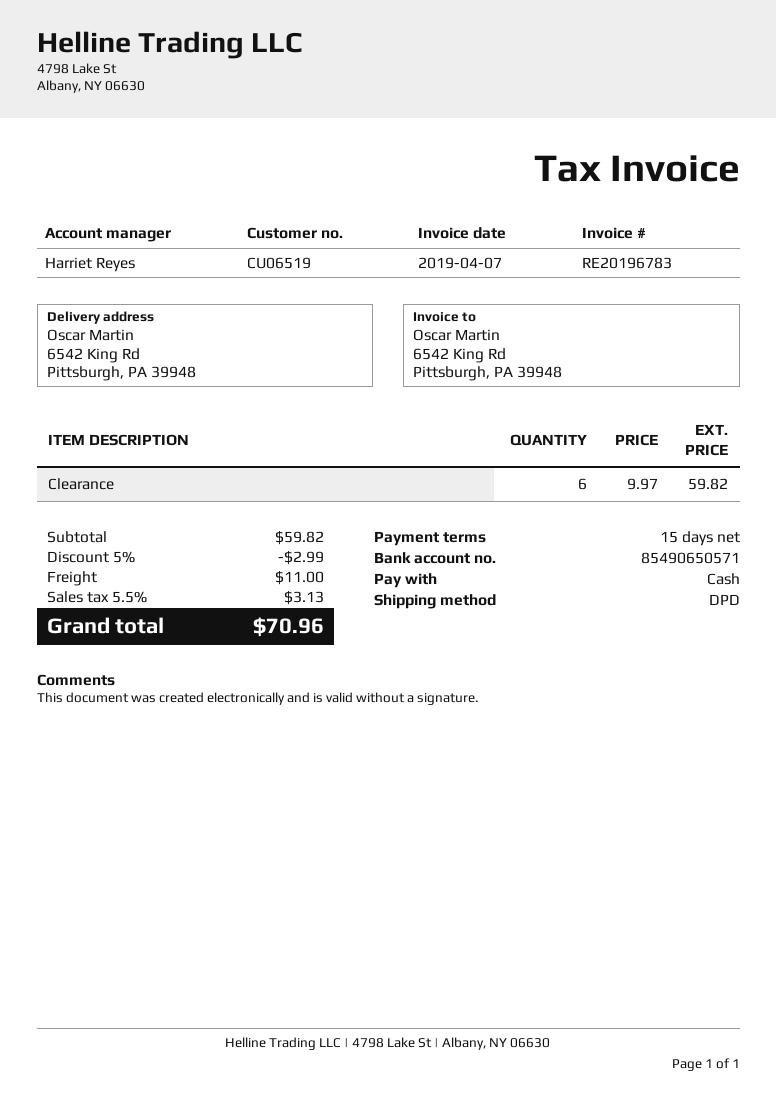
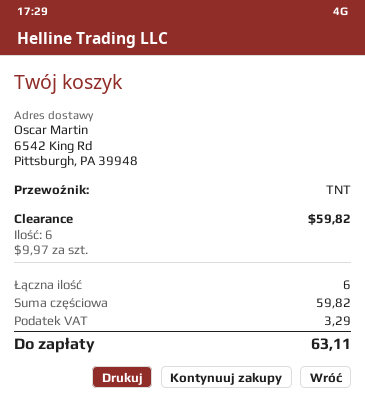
shipping method: DPD -> TNT
discount: 5% = 2.99 -> none
shipping: 11.00 -> none
tax: 3.13 -> 3.29
total: 70.96 -> 63.11

